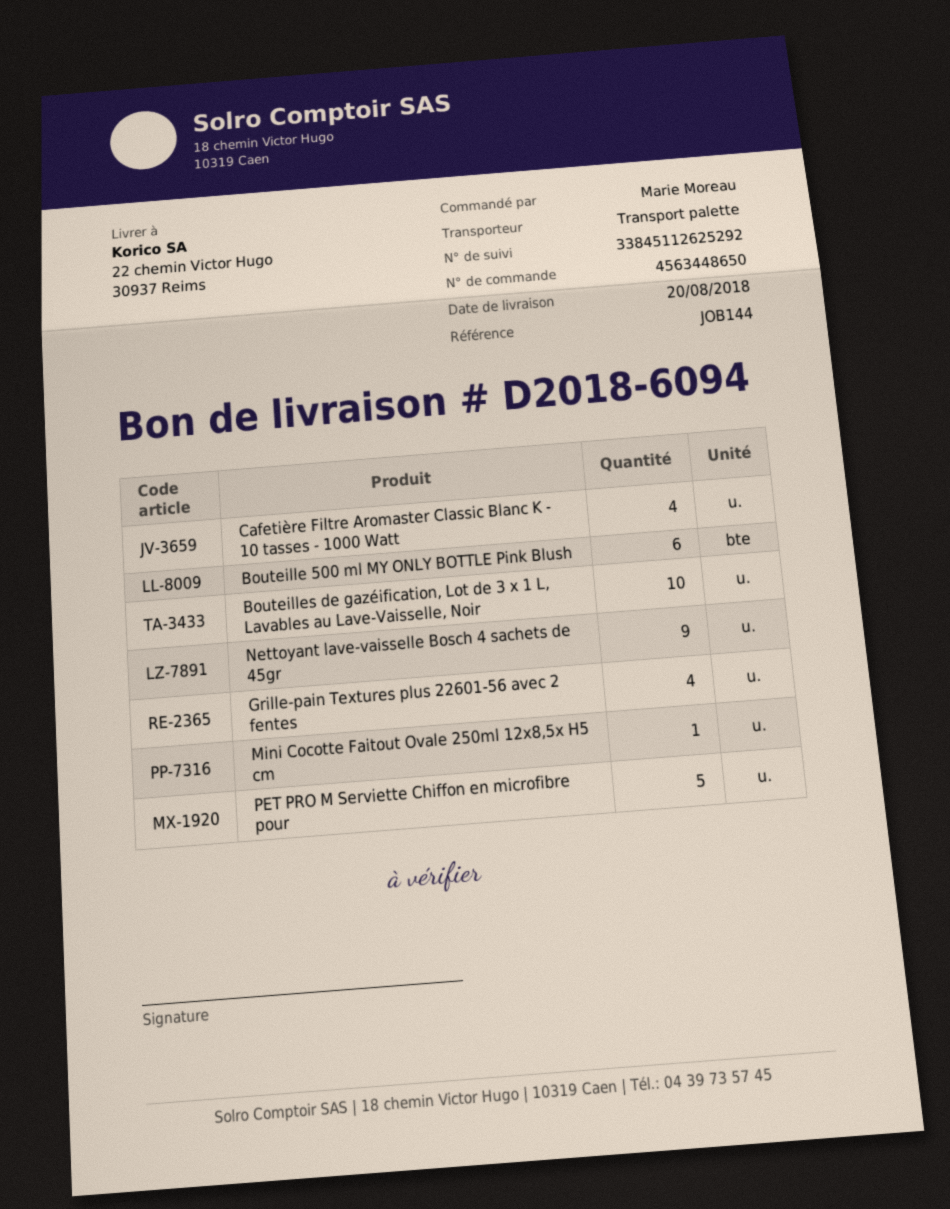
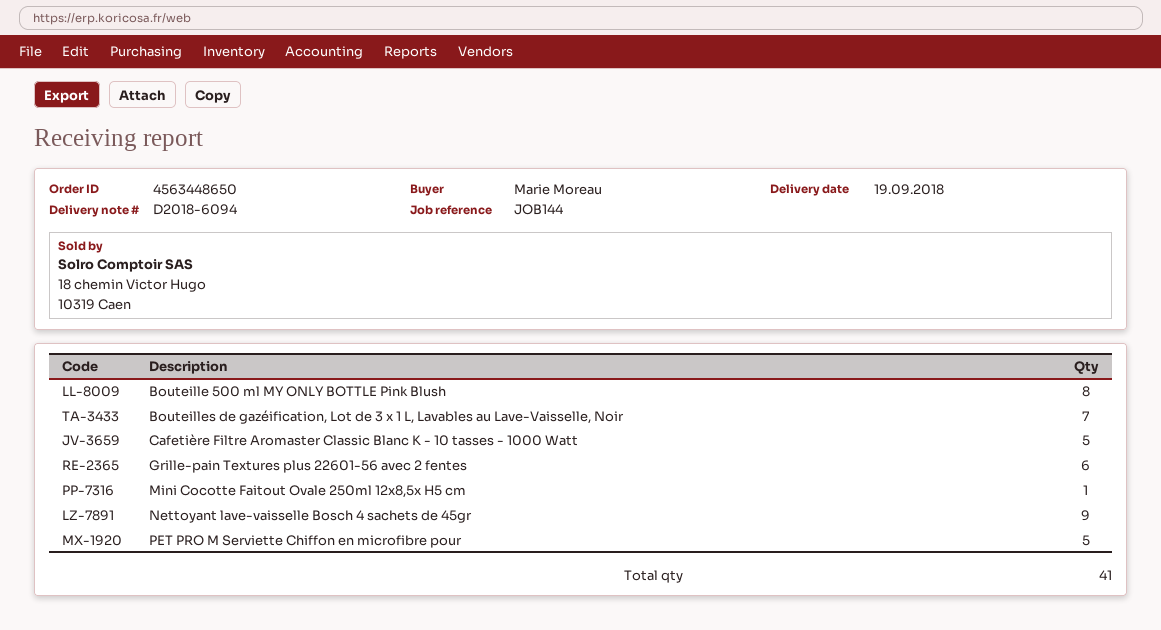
delivery date: 2018-08-20 -> 2018-09-19
Cafetière Filtre Aromaster Classic Blanc K - 10 tasses - 1000 Watt: 4 -> 5
Bouteille 500 ml MY ONLY BOTTLE Pink Blush: 6 -> 8
Bouteilles de gazéification, Lot de 3 x 1 L, Lavables au Lave-Vaisselle, Noir: 10 -> 7
Grille-pain Textures plus 22601-56 avec 2 fentes: 4 -> 6

